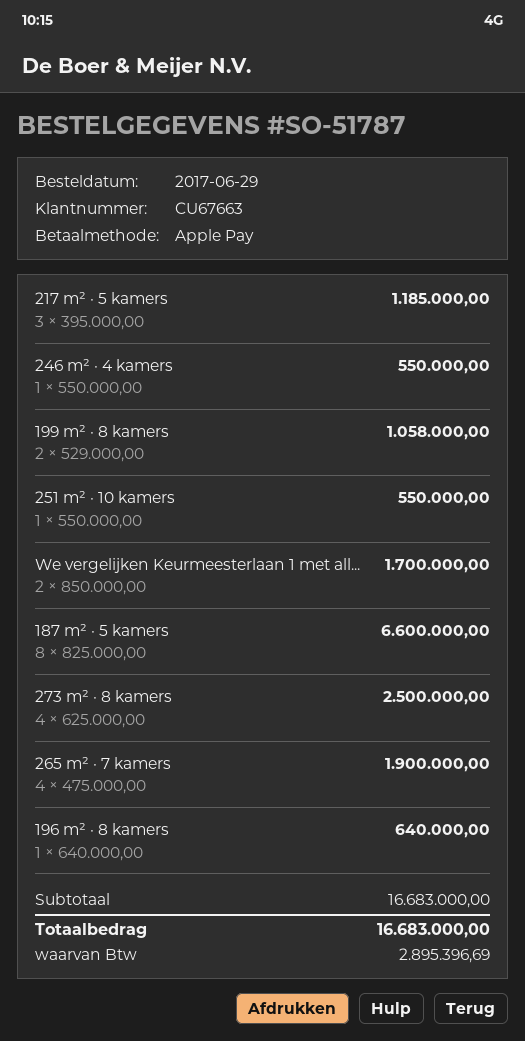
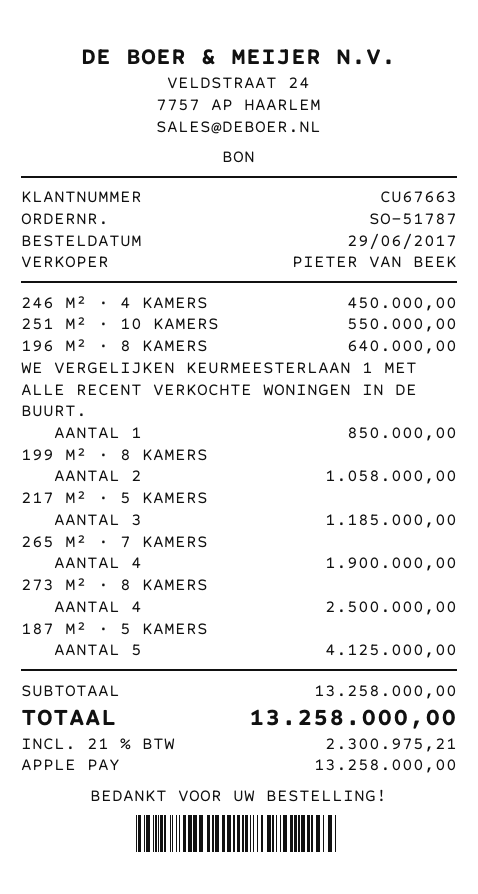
246 m² · 4 kamers: 1 for 550000.00 -> 1 for 450000.00
We vergelijken Keurmeesterlaan 1 met all...: 2 for 1700000.00 -> 1 for 850000.00
187 m² · 5 kamers: 8 for 6600000.00 -> 5 for 4125000.00
subtotal: 16683000.00 -> 13258000.00
tax: 2895396.69 -> 2300975.21
total: 16683000.00 -> 13258000.00

